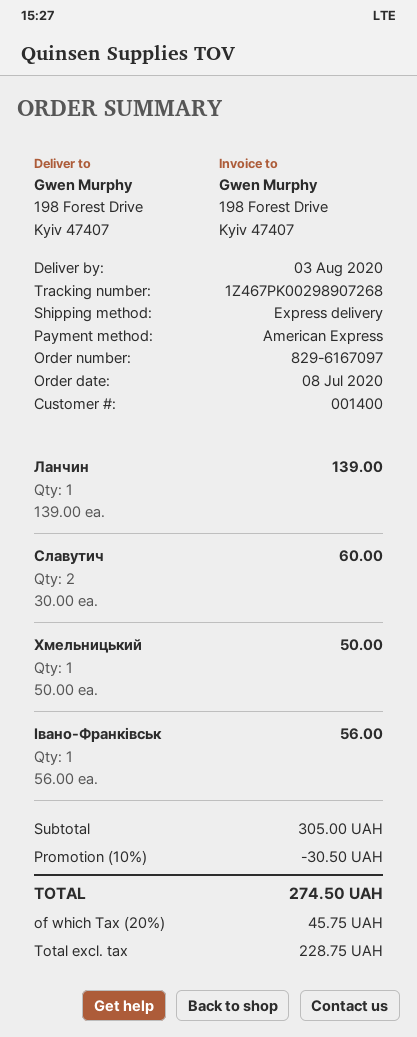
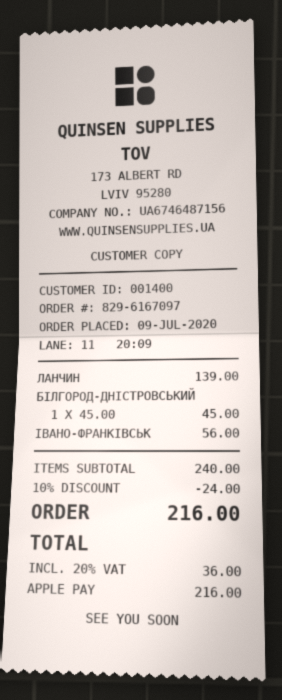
order date: 2020-07-08 -> 2020-07-09
payment method: American Express -> Apple Pay
Славутич: 2 x 30.00 = 60.00 -> none
Хмельницький: 1 x 50.00 = 50.00 -> none
БІЛГОРОД-ДНІСТРОВСЬКИЙ: none -> 1 x 45.00 = 45.00
subtotal: 305.00 -> 240.00
discount: 10% = 30.50 -> 10% = 24.00
tax: 20% = 45.75 -> 20% = 36.00
total: 274.50 -> 216.00

